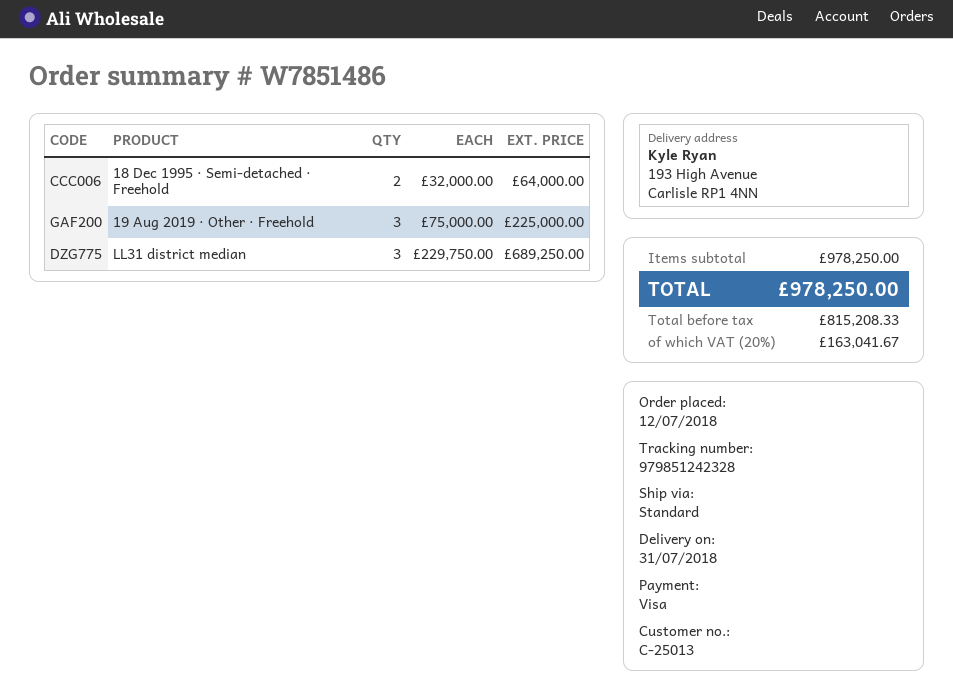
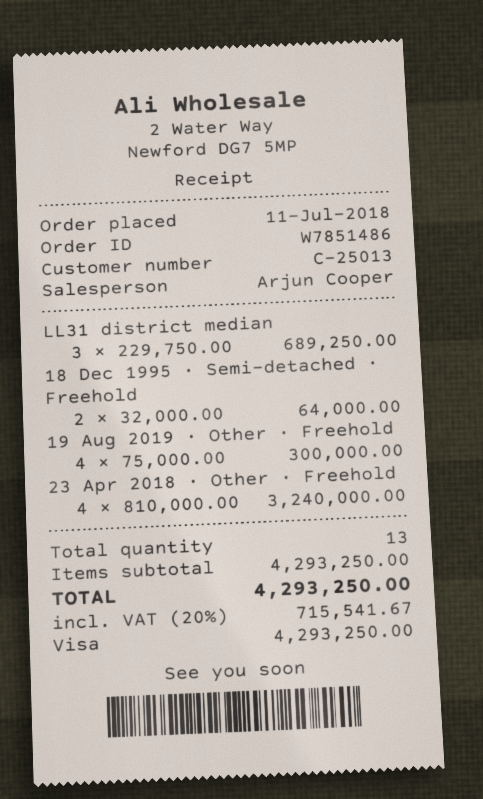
order date: 2018-07-12 -> 2018-07-11
19 Aug 2019 · Other · Freehold: 3 x 75000.00 = 225000.00 -> 4 x 75000.00 = 300000.00
23 Apr 2018 · Other · Freehold: none -> 4 x 810000.00 = 3240000.00
subtotal: 978250.00 -> 4293250.00
tax: 20% = 163041.67 -> 20% = 715541.67
total: 978250.00 -> 4293250.00

